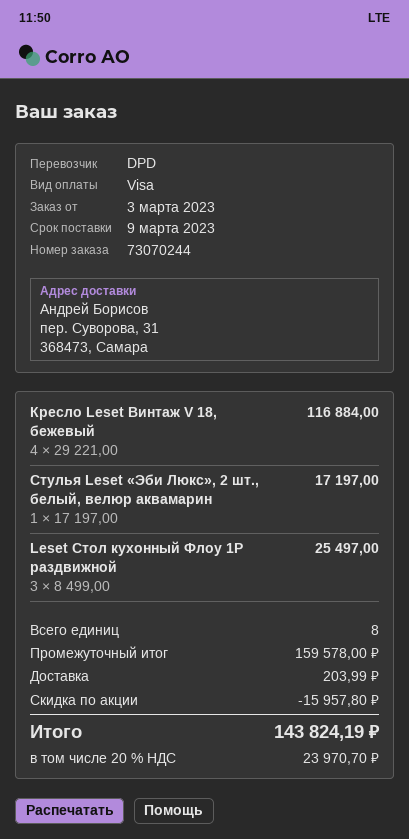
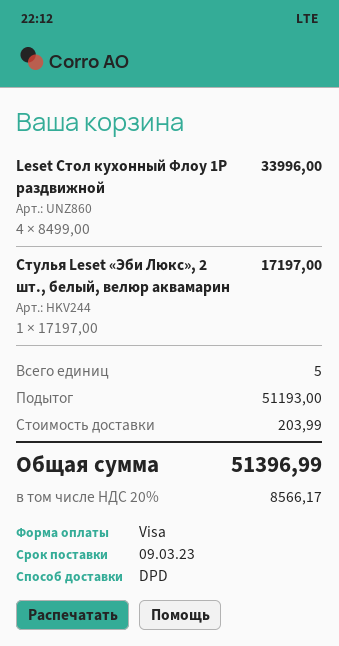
Кресло Leset Винтаж V 18, бежевый: 4 x 29221.00 = 116884.00 -> none
Leset Стол кухонный Флоу 1Р раздвижной: 3 x 8499.00 = 25497.00 -> 4 x 8499.00 = 33996.00
total quantity: 8 -> 5
subtotal: 159578.00 -> 51193.00
discount: 15957.80 -> none
tax: 20% = 23970.70 -> 20% = 8566.17
total: 143824.19 -> 51396.99

